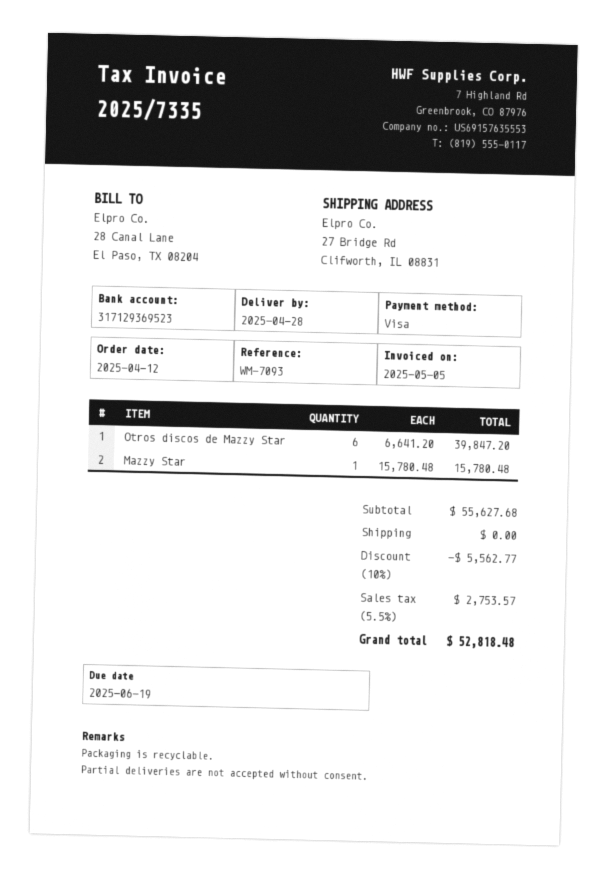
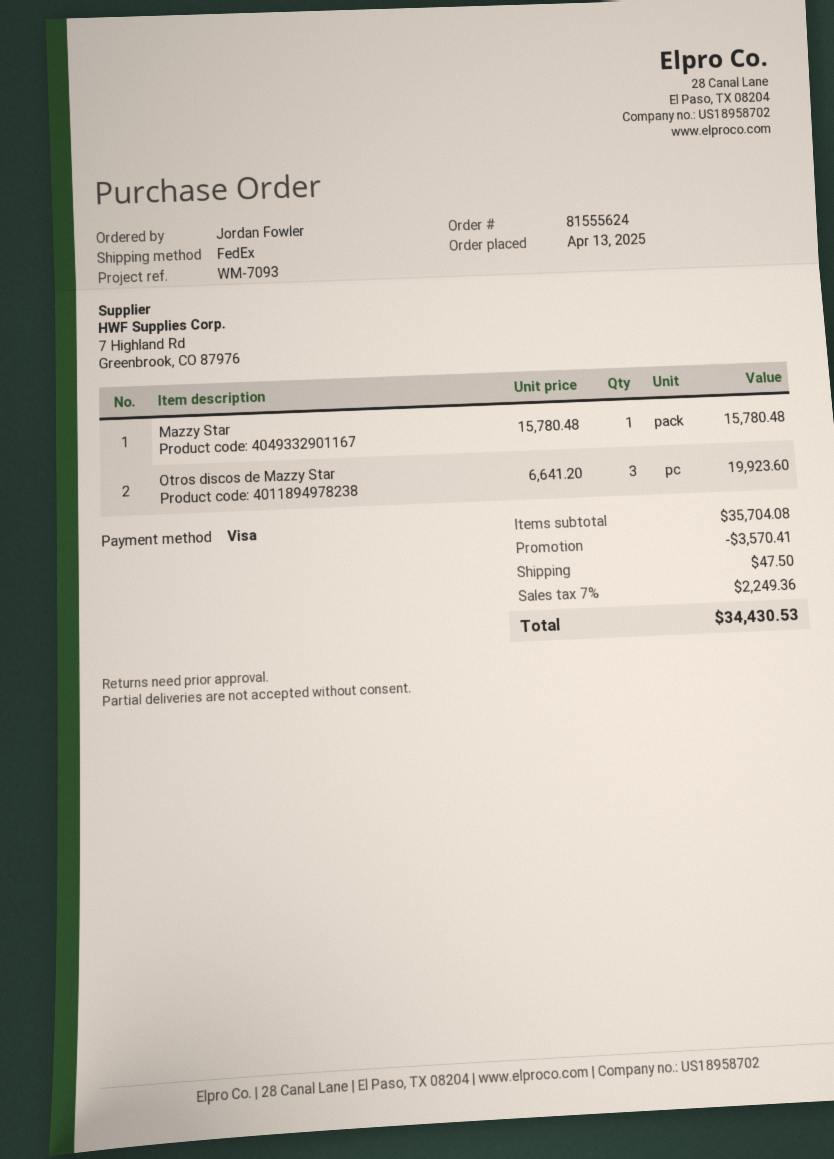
order date: 2025-04-12 -> 2025-04-13
Otros discos de Mazzy Star: 6 x 6641.20 = 39847.20 -> 3 x 6641.20 = 19923.60
subtotal: 55627.68 -> 35704.08
discount: 5562.77 -> 3570.41
shipping: 0.00 -> 47.50
tax: 5.5% = 2753.57 -> 7% = 2249.36
total: 52818.48 -> 34430.53

